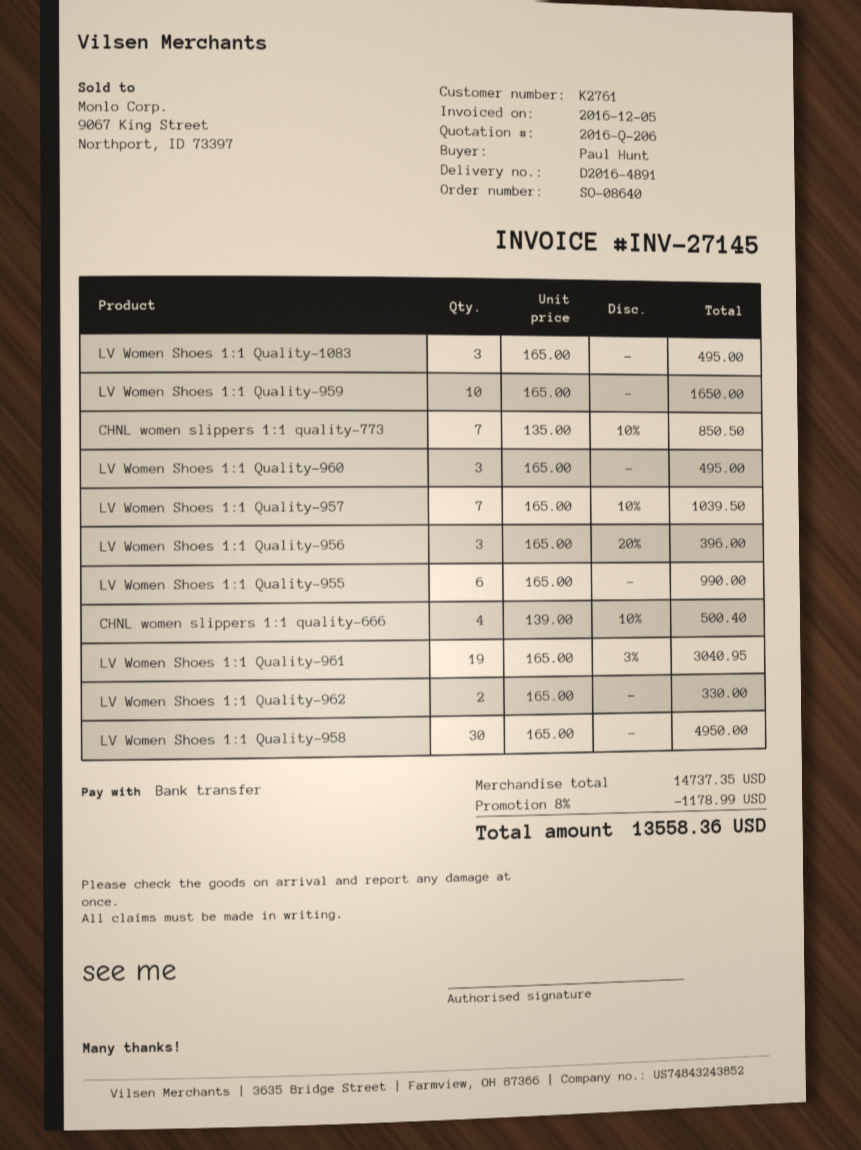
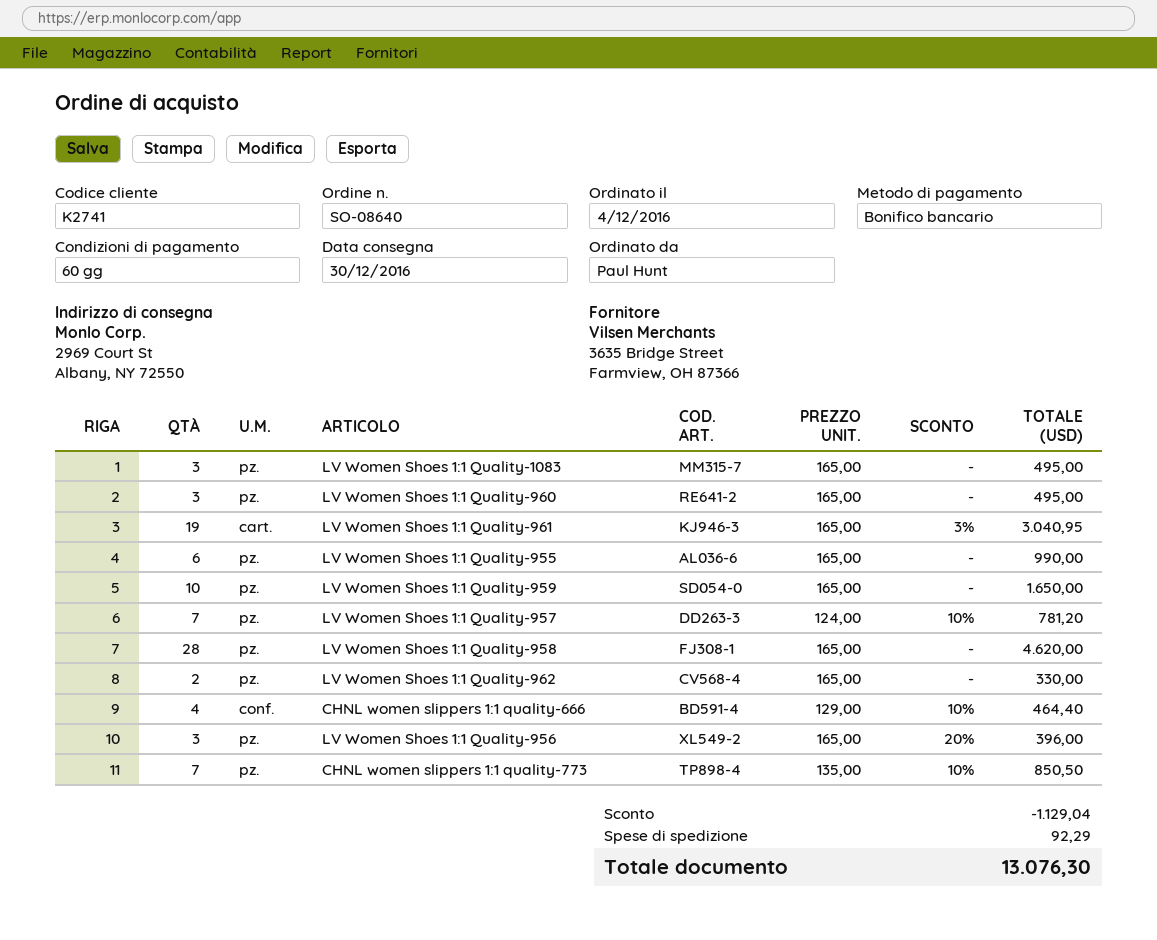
customer number: K2761 -> K2741
LV Women Shoes 1:1 Quality-957: 7 x 165.00 - 10% = 1039.50 -> 7 x 124.00 - 10% = 781.20
CHNL women slippers 1:1 quality-666: 4 x 139.00 - 10% = 500.40 -> 4 x 129.00 - 10% = 464.40
LV Women Shoes 1:1 Quality-958: 30 x 165.00 = 4950.00 -> 28 x 165.00 = 4620.00
discount: 1178.99 -> 1129.04
shipping: none -> 92.29
total: 13558.36 -> 13076.30

